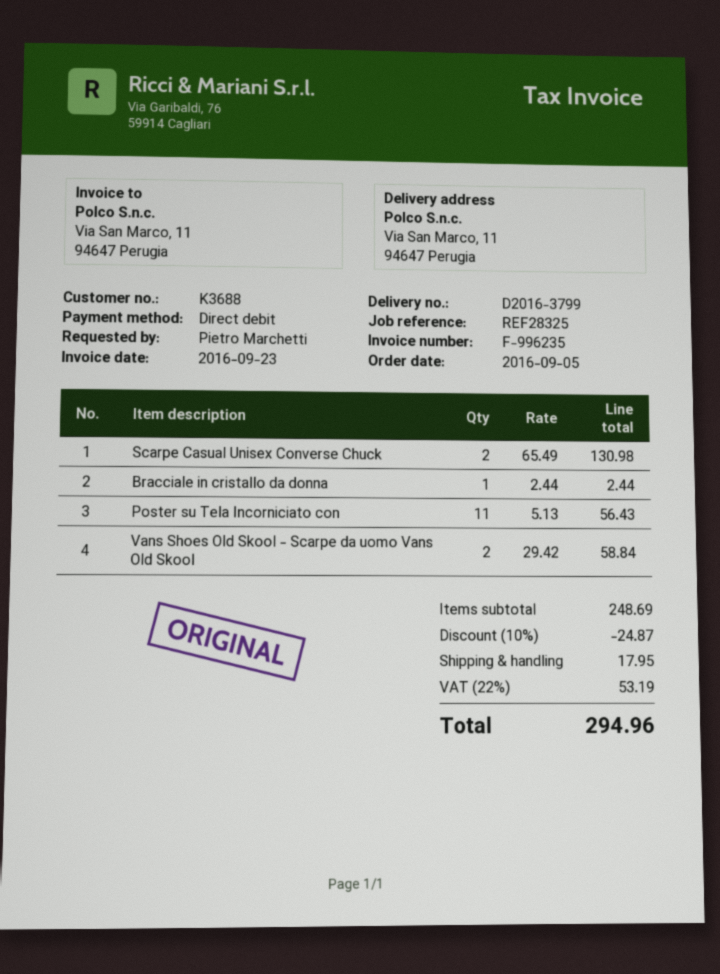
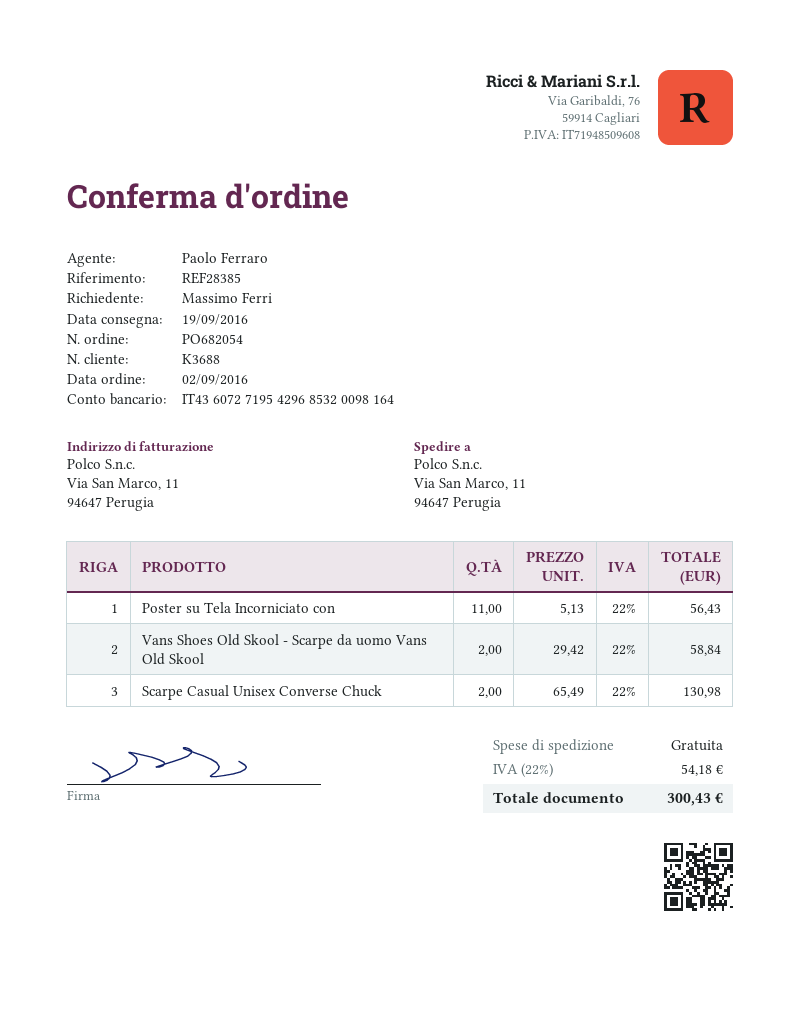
order date: 2016-09-05 -> 2016-09-02
reference: REF28325 -> REF28385
ordered by: Pietro Marchetti -> Massimo Ferri
Bracciale in cristallo da donna: 1 x 2.44 = 2.44 -> none
discount: 10% = 24.87 -> none
shipping: 17.95 -> 0.00
tax: 22% = 53.19 -> 22% = 54.18
total: 294.96 -> 300.43

